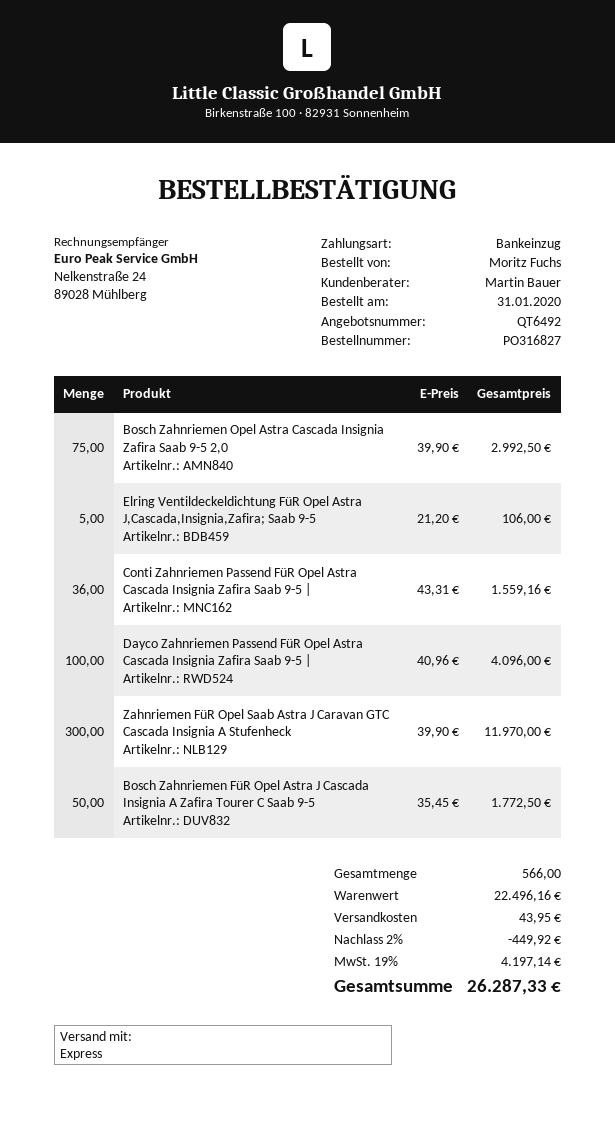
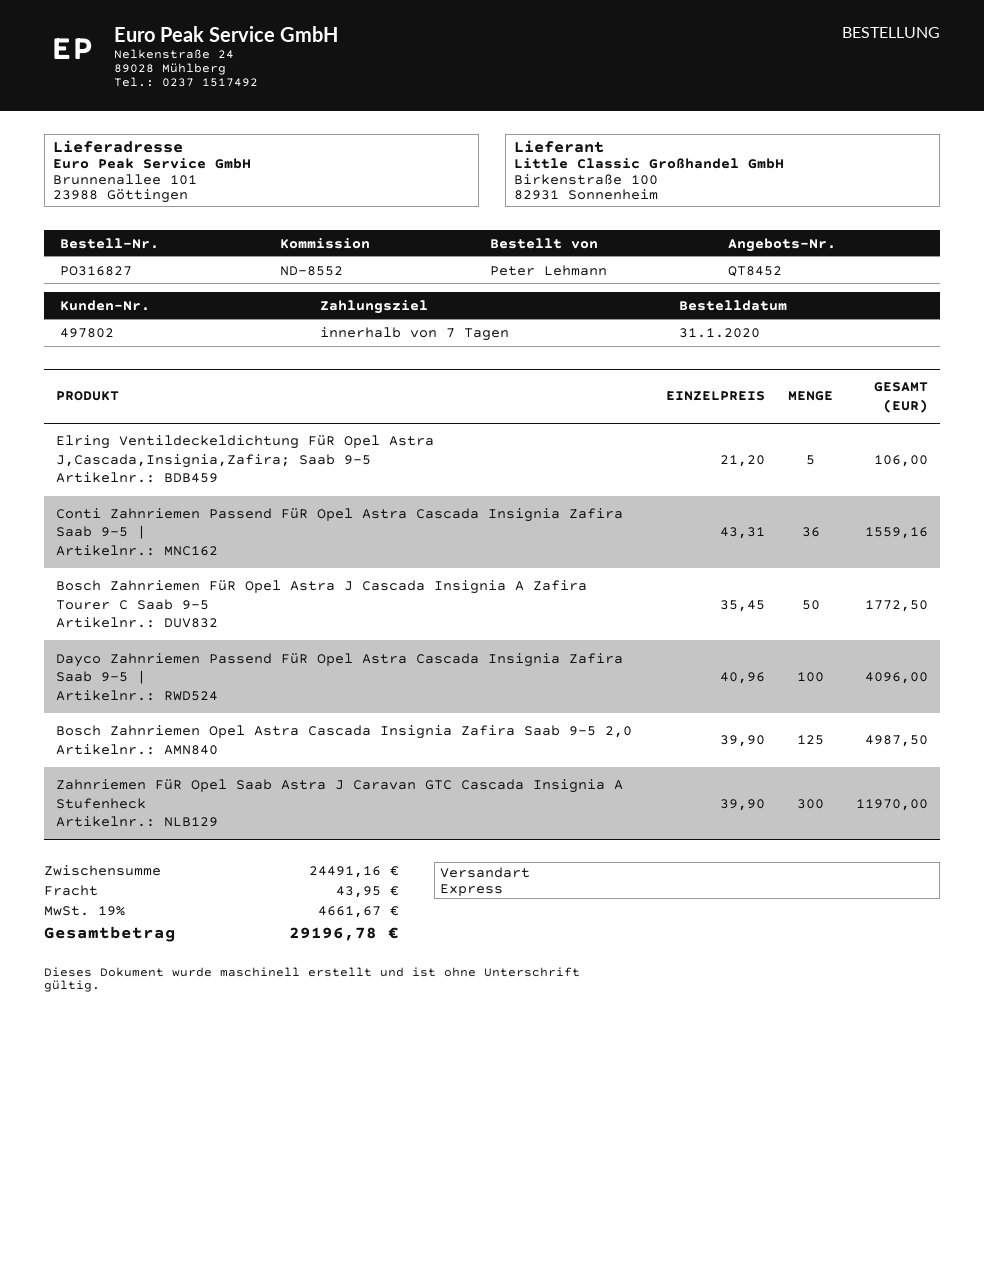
quote number: QT6492 -> QT8452
ordered by: Moritz Fuchs -> Peter Lehmann
Bosch Zahnriemen Opel Astra Cascada Insignia Zafira Saab 9-5 2,0: 75 x 39.90 = 2992.50 -> 125 x 39.90 = 4987.50
subtotal: 22496.16 -> 24491.16
discount: 2% = 449.92 -> none
tax: 19% = 4197.14 -> 19% = 4661.67
total: 26287.33 -> 29196.78

